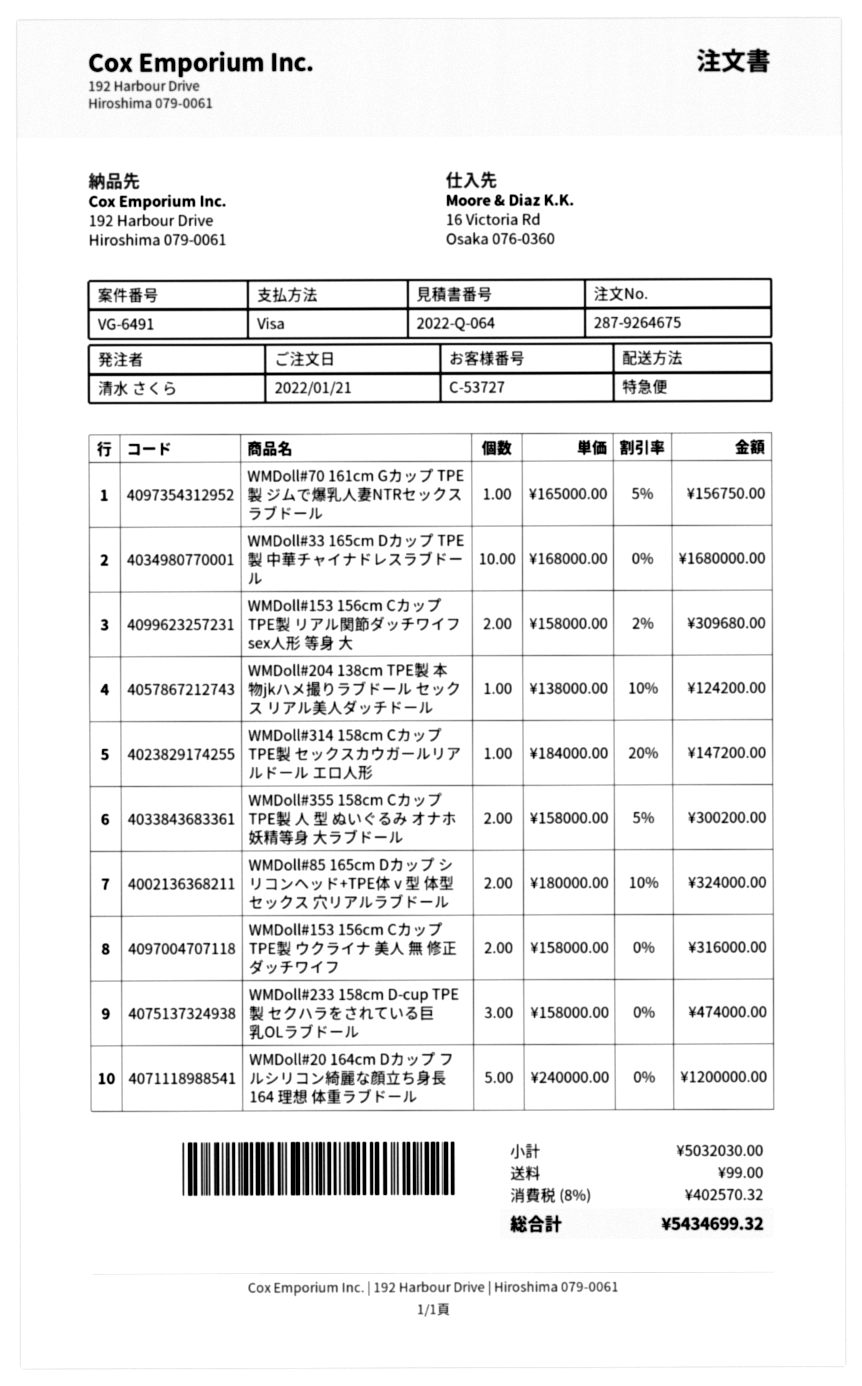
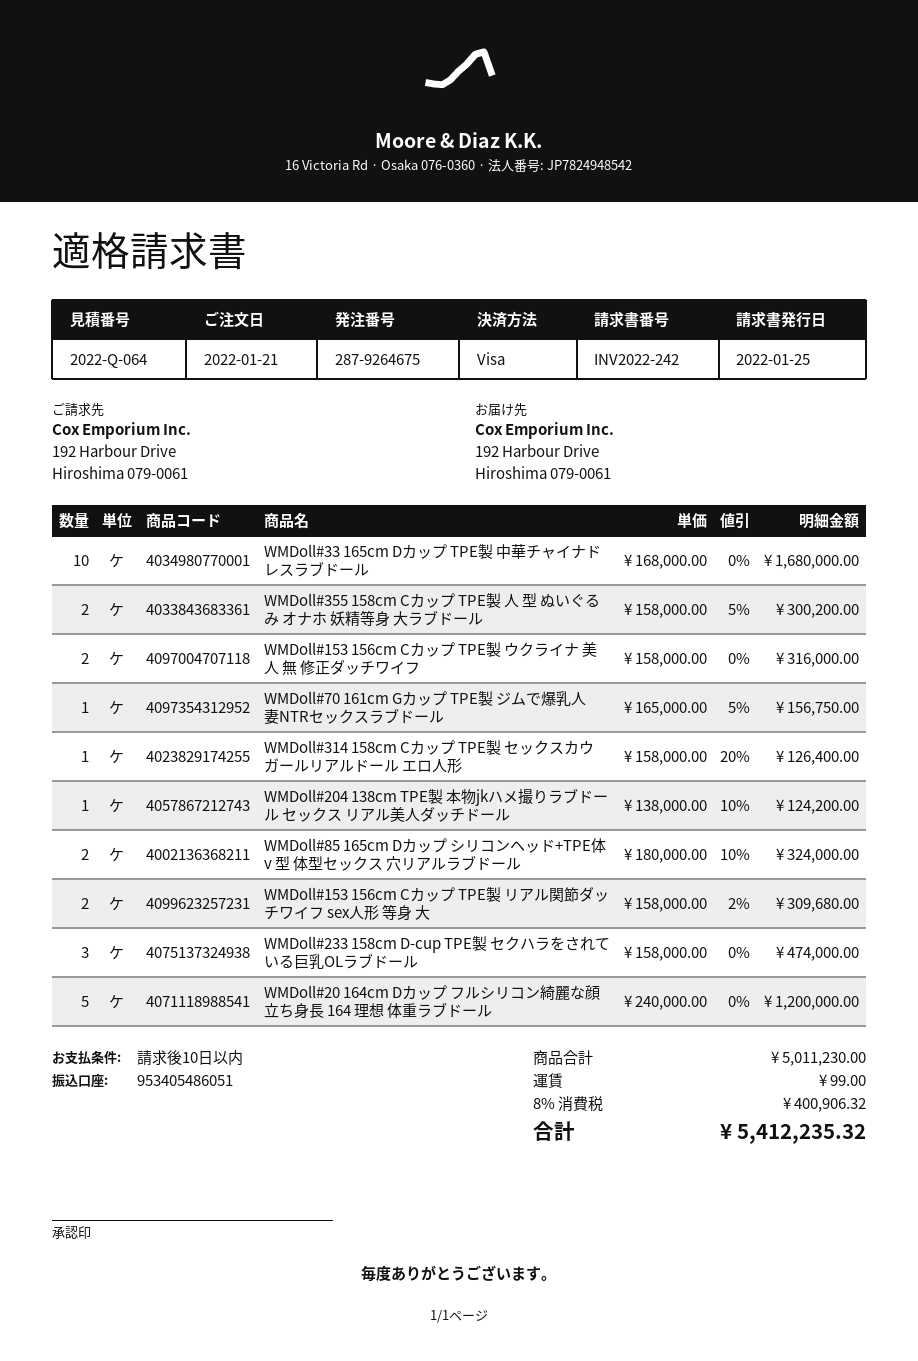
WMDoll#314 158cm Cカップ TPE製 セックスカウガールリアルドール エロ人形: 1 x 184000.00 - 20% = 147200.00 -> 1 x 158000.00 - 20% = 126400.00
subtotal: 5032030.00 -> 5011230.00
tax: 8% = 402570.32 -> 8% = 400906.32
total: 5434699.32 -> 5412235.32

